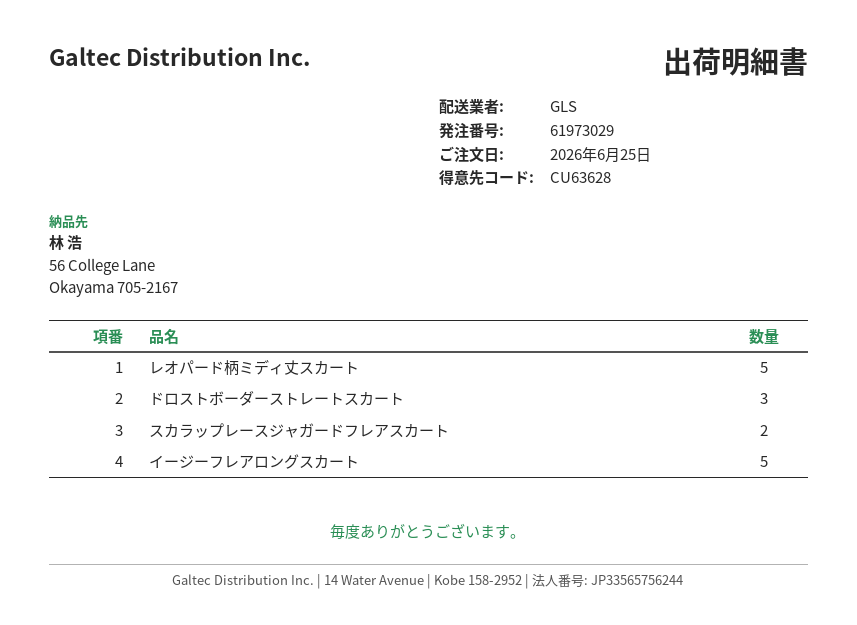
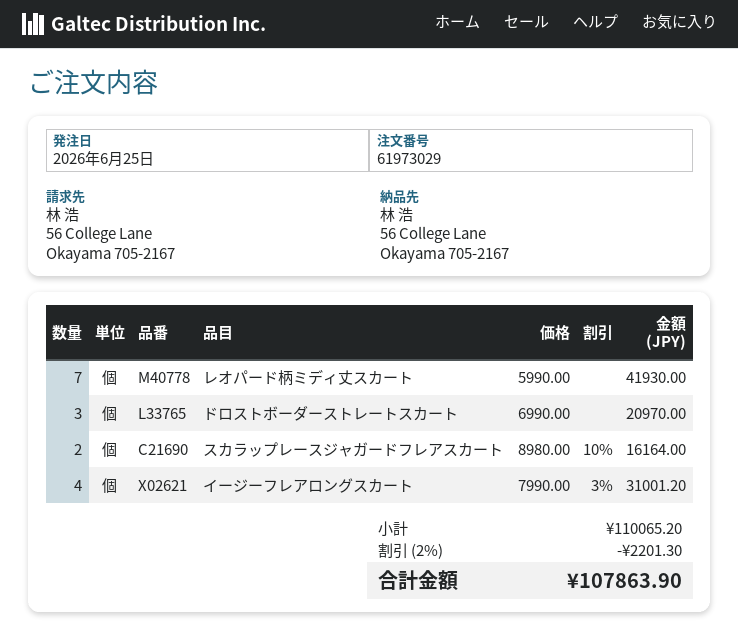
レオパード柄ミディ丈スカート: 5 -> 7
イージーフレアロングスカート: 5 -> 4

